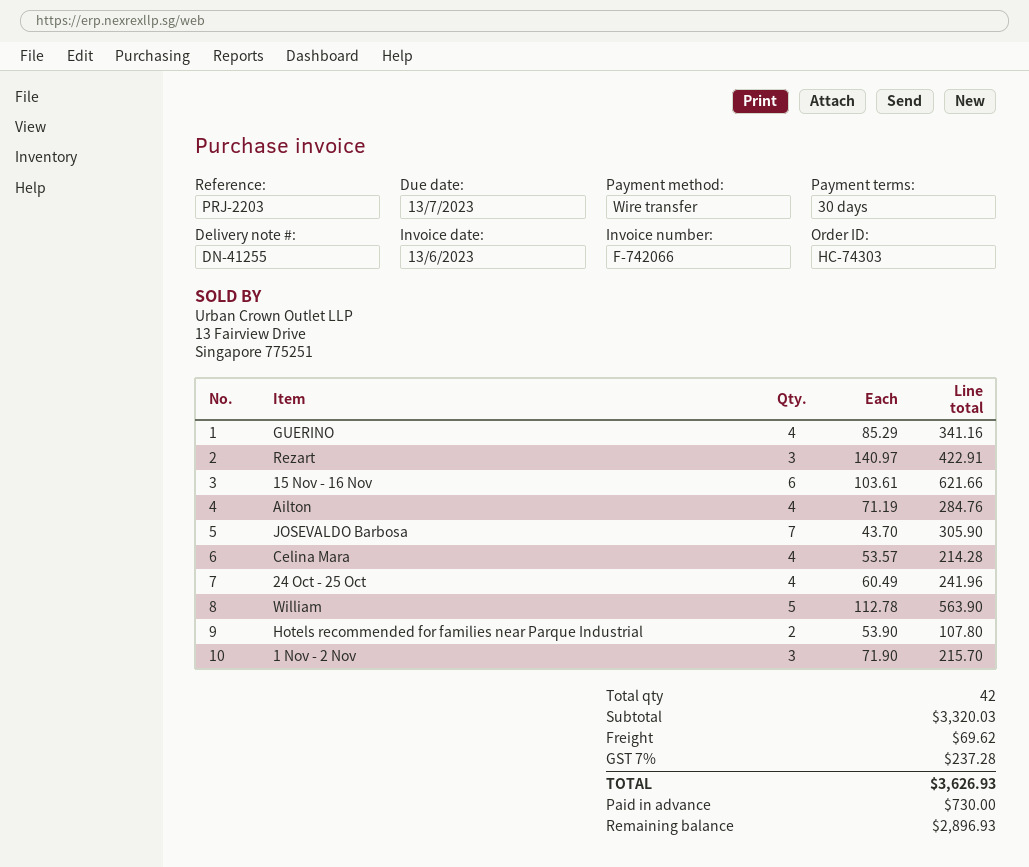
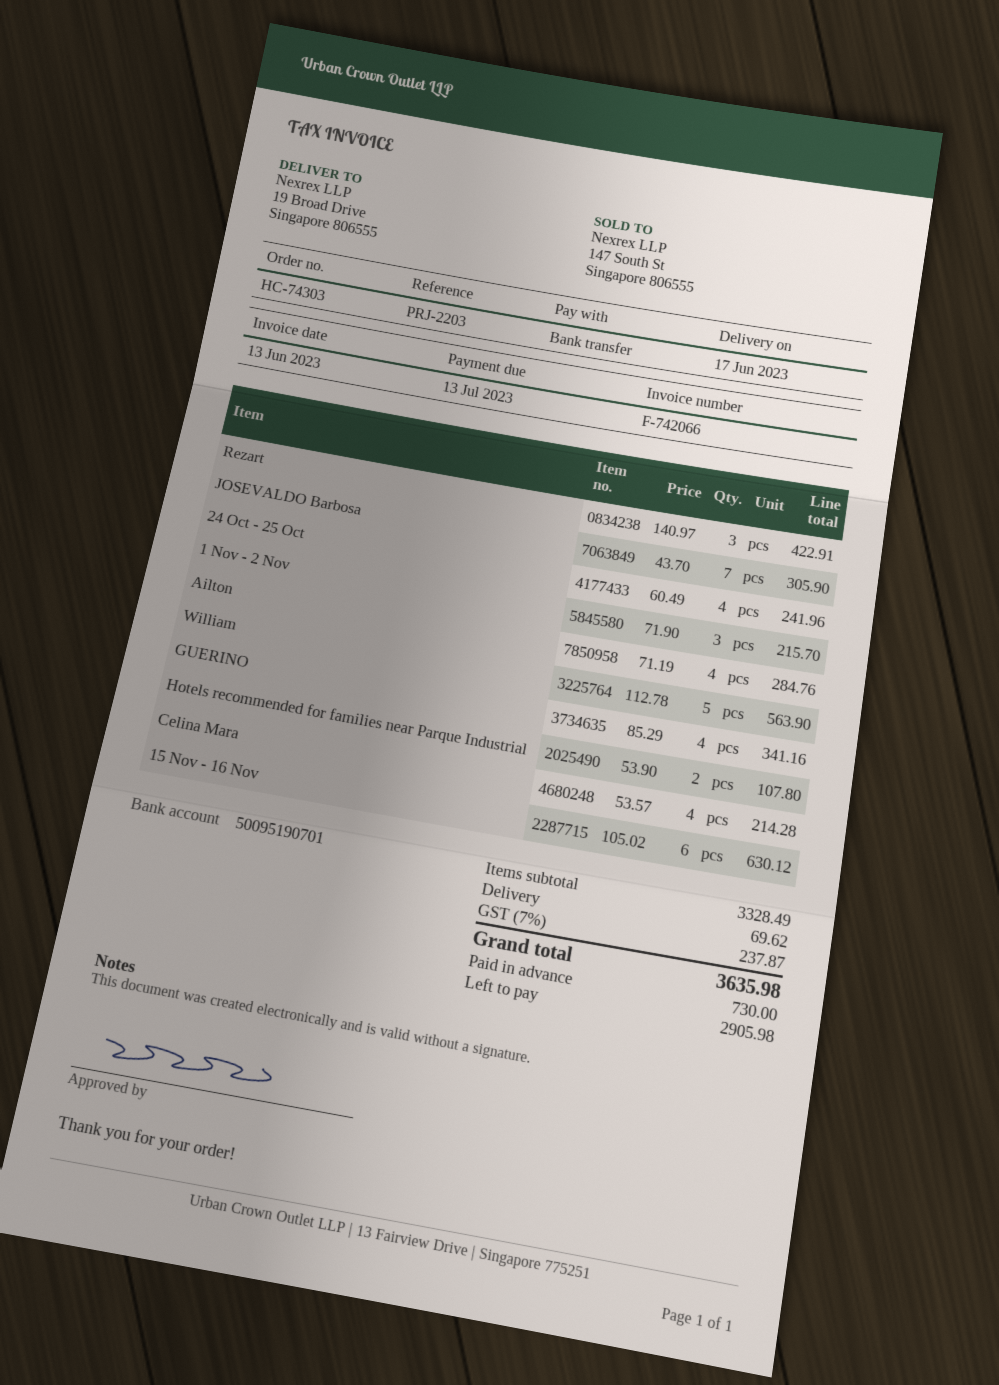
15 Nov - 16 Nov: 6 x 103.61 = 621.66 -> 6 x 105.02 = 630.12
subtotal: 3320.03 -> 3328.49
tax: 7% = 237.28 -> 7% = 237.87
total: 3626.93 -> 3635.98
balance: 2896.93 -> 2905.98

